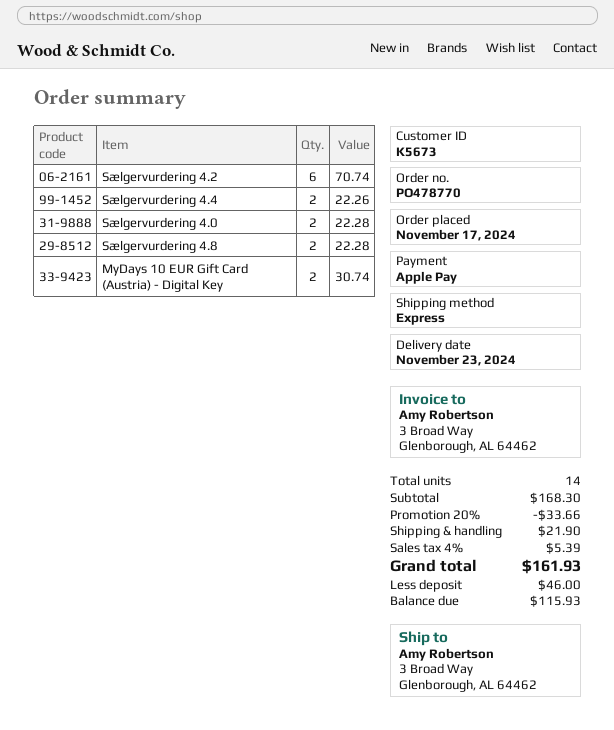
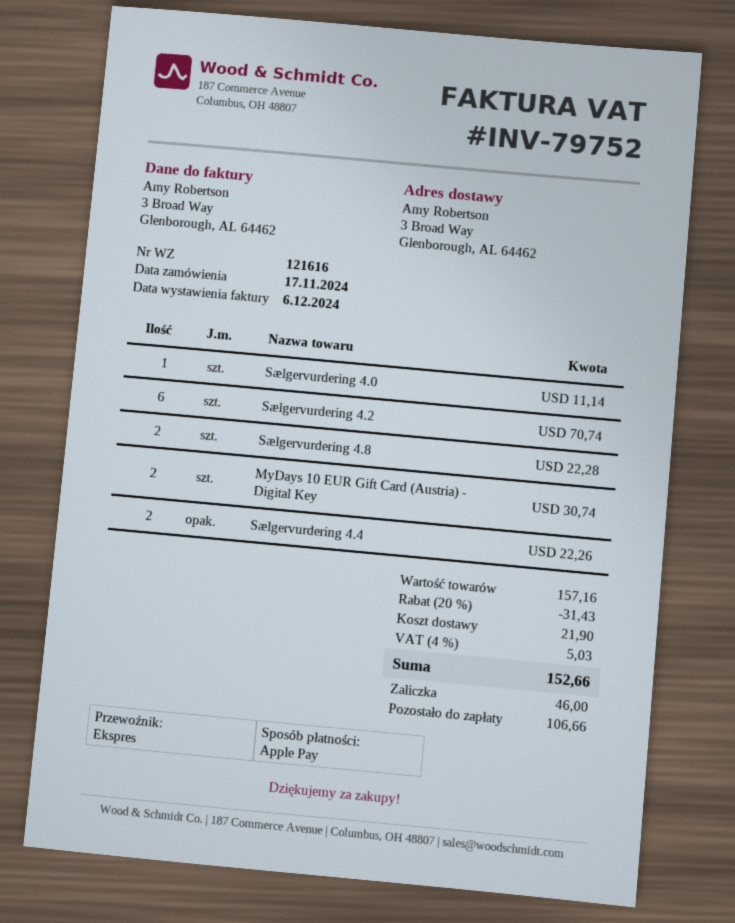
Sælgervurdering 4.0: 2 for 22.28 -> 1 for 11.14
subtotal: 168.30 -> 157.16
discount: 20% = 33.66 -> 20% = 31.43
tax: 4% = 5.39 -> 4% = 5.03
total: 161.93 -> 152.66
balance: 115.93 -> 106.66

